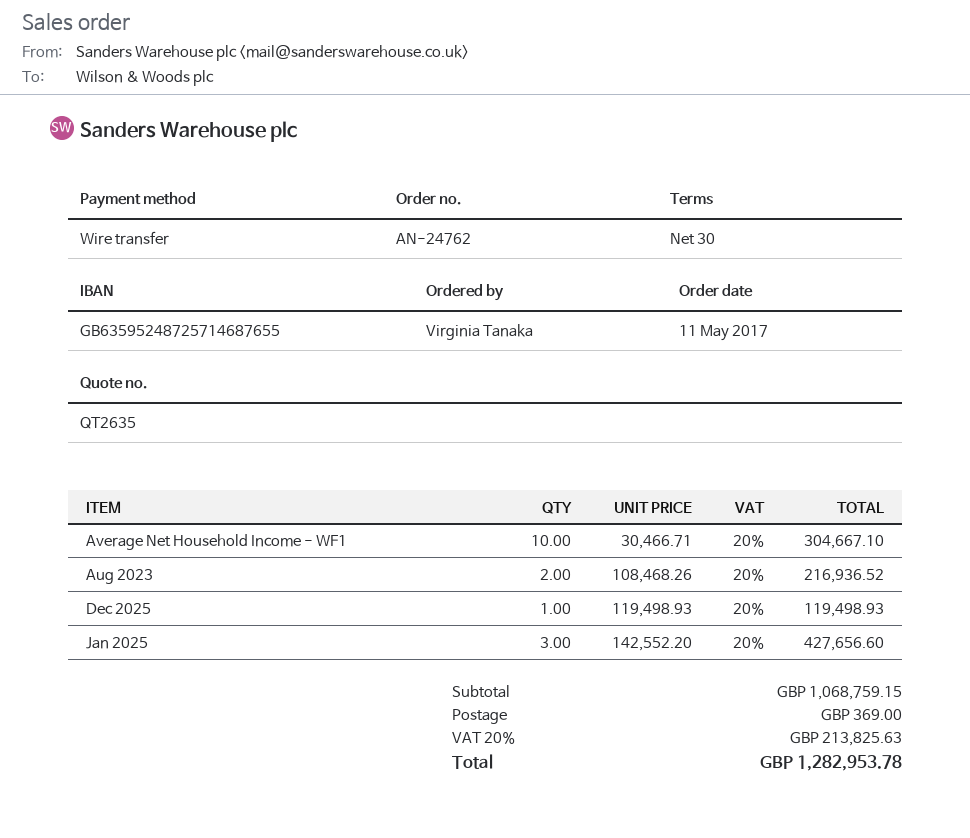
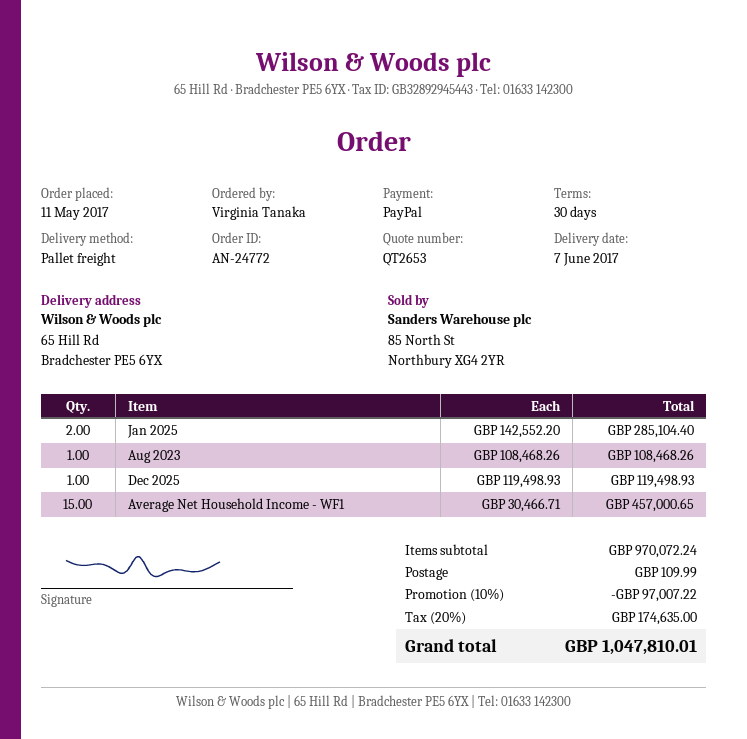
quote number: QT2635 -> QT2653
order number: AN-24762 -> AN-24772
payment method: bank transfer -> PayPal
Average Net Household Income - WF1: 10 x 30466.71 = 304667.10 -> 15 x 30466.71 = 457000.65
Aug 2023: 2 x 108468.26 = 216936.52 -> 1 x 108468.26 = 108468.26
Jan 2025: 3 x 142552.20 = 427656.60 -> 2 x 142552.20 = 285104.40
subtotal: 1068759.15 -> 970072.24
discount: none -> 10% = 97007.22
shipping: 369.00 -> 109.99
tax: 20% = 213825.63 -> 20% = 174635.00
total: 1282953.78 -> 1047810.01

